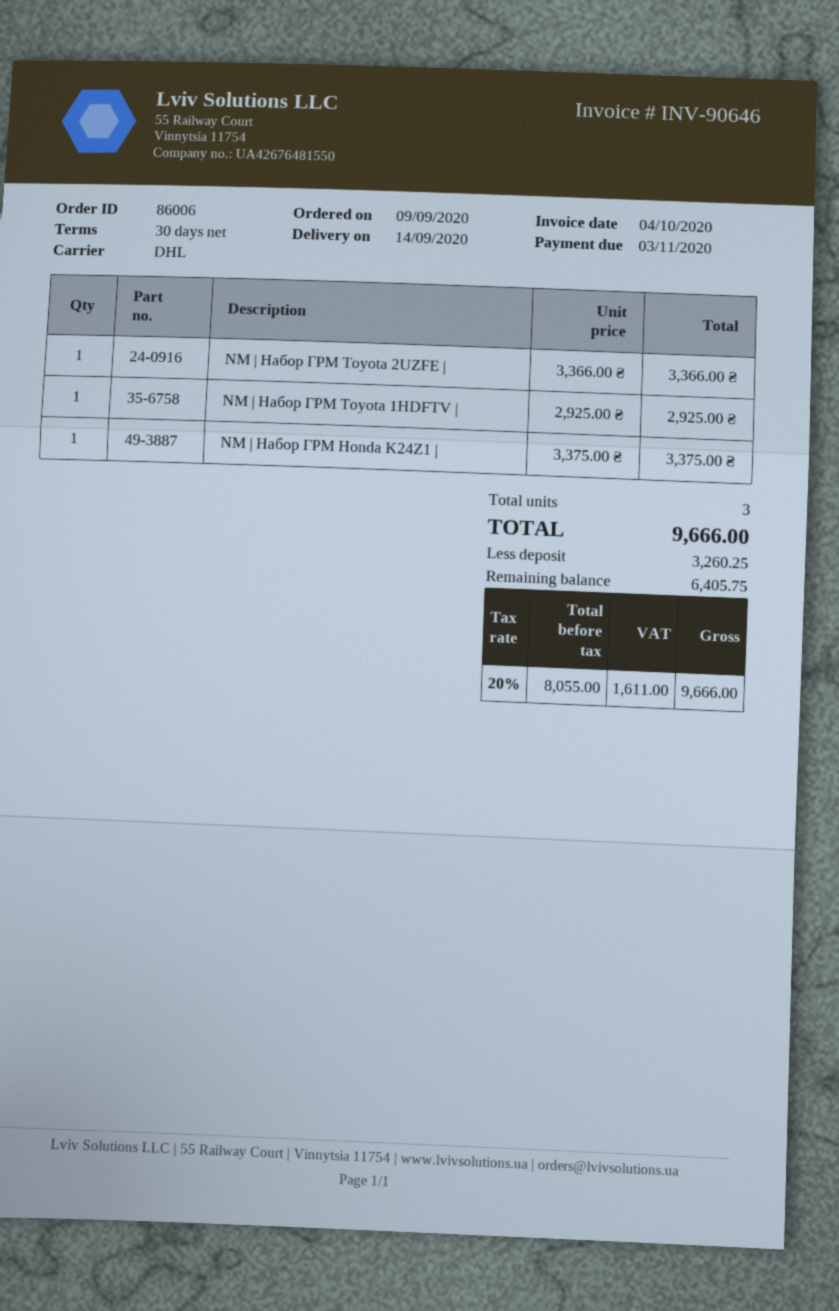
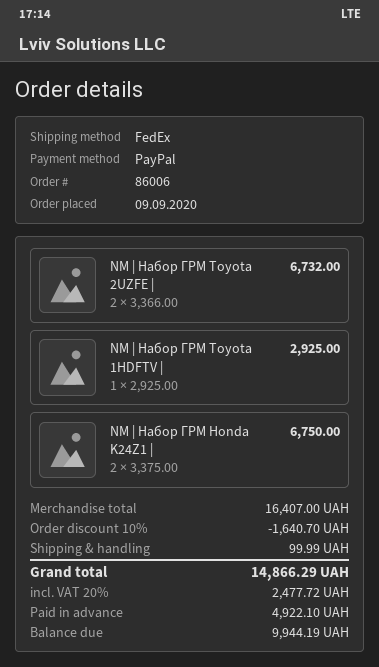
shipping method: DHL -> FedEx
NM | Набор ГРМ Toyota 2UZFE |: 1 x 3366.00 = 3366.00 -> 2 x 3366.00 = 6732.00
NM | Набор ГРМ Honda K24Z1 |: 1 x 3375.00 = 3375.00 -> 2 x 3375.00 = 6750.00
discount: none -> 10% = 1640.70
shipping: none -> 99.99
tax: 20% = 1611.00 -> 20% = 2477.72
total: 9666.00 -> 14866.29
deposit: 3260.25 -> 4922.10
balance: 6405.75 -> 9944.19

